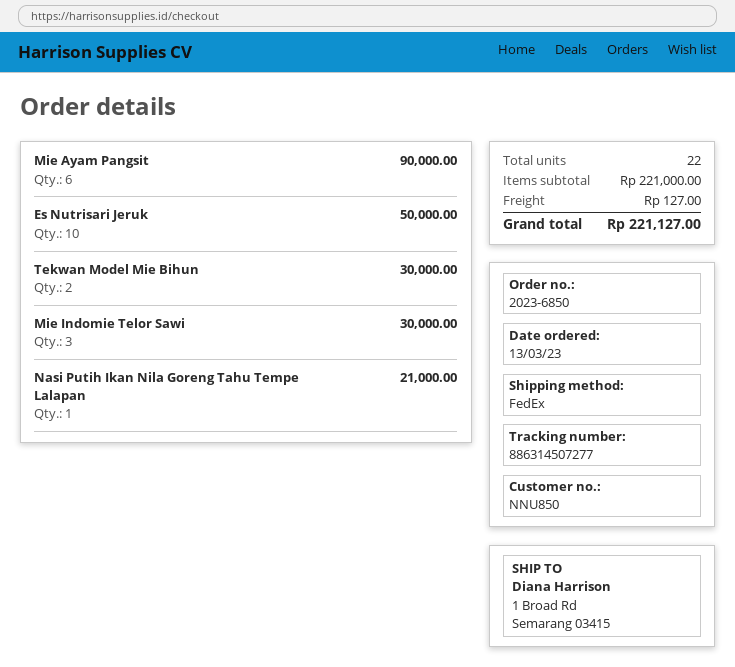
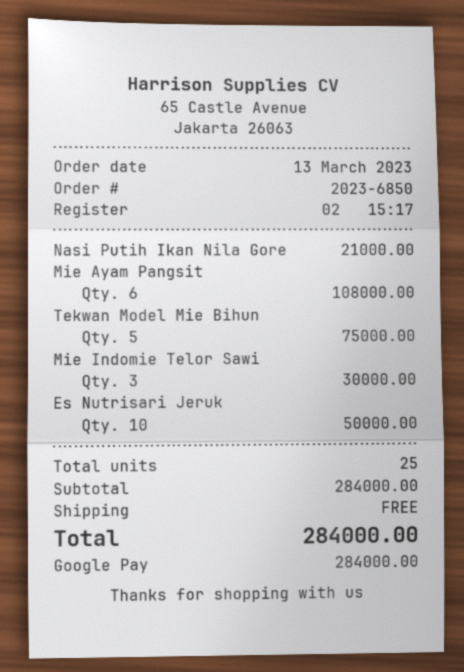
Mie Ayam Pangsit: 6 for 90000.00 -> 6 for 108000.00
Tekwan Model Mie Bihun: 2 for 30000.00 -> 5 for 75000.00
total quantity: 22 -> 25
subtotal: 221000.00 -> 284000.00
shipping: 127.00 -> 0.00
total: 221127.00 -> 284000.00

